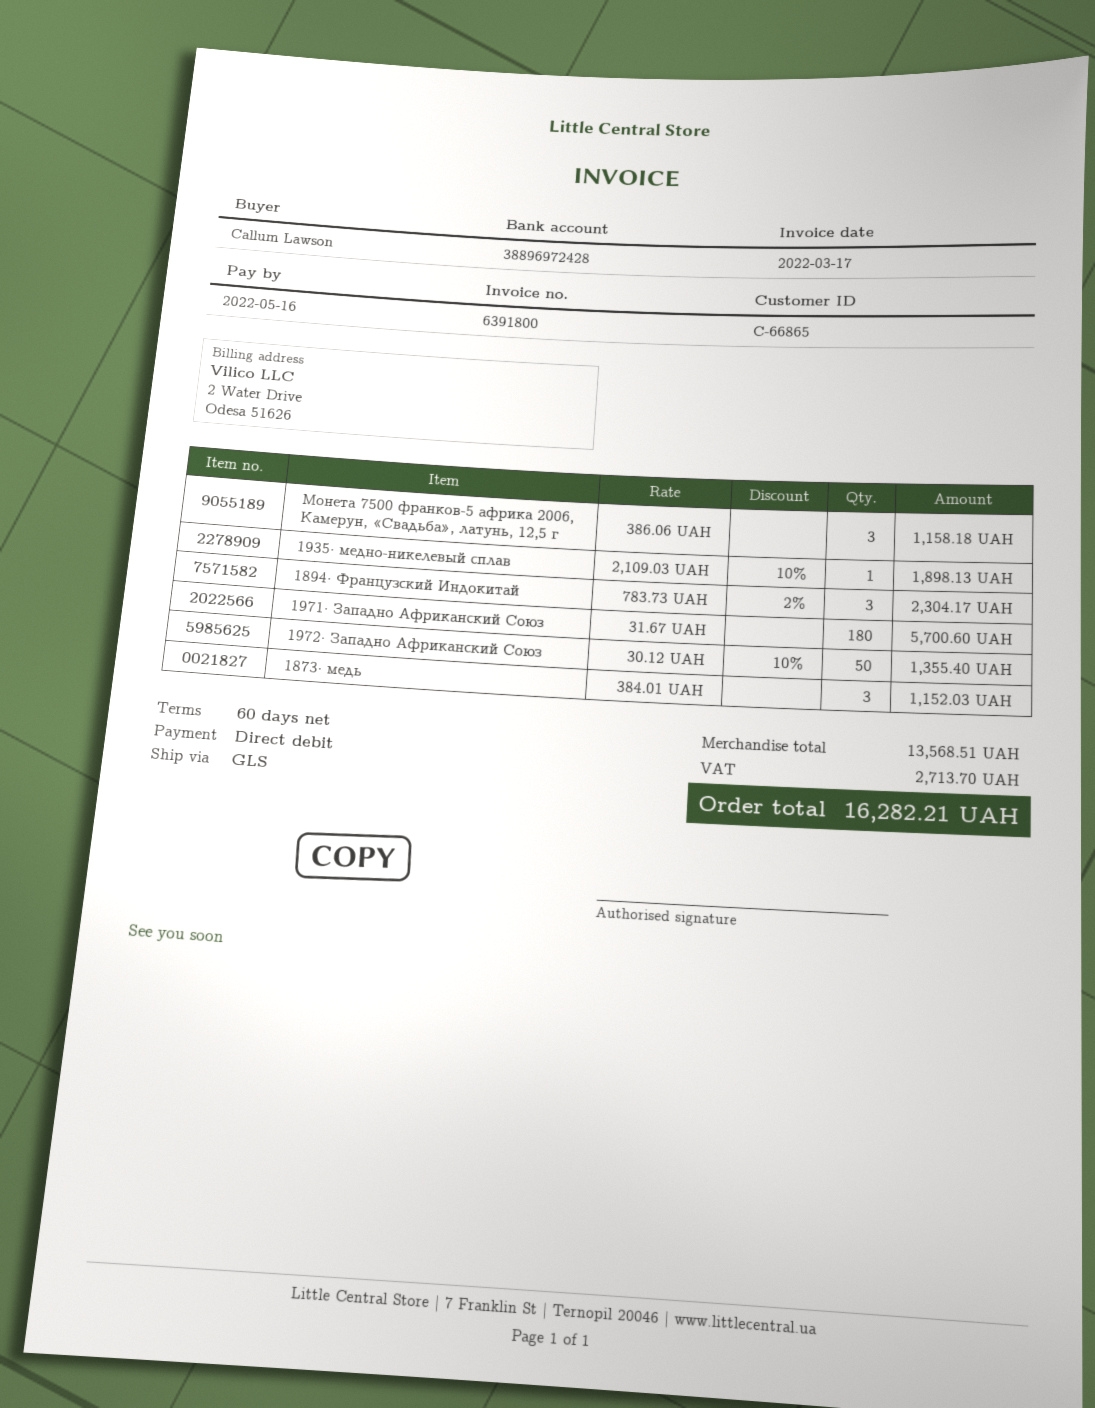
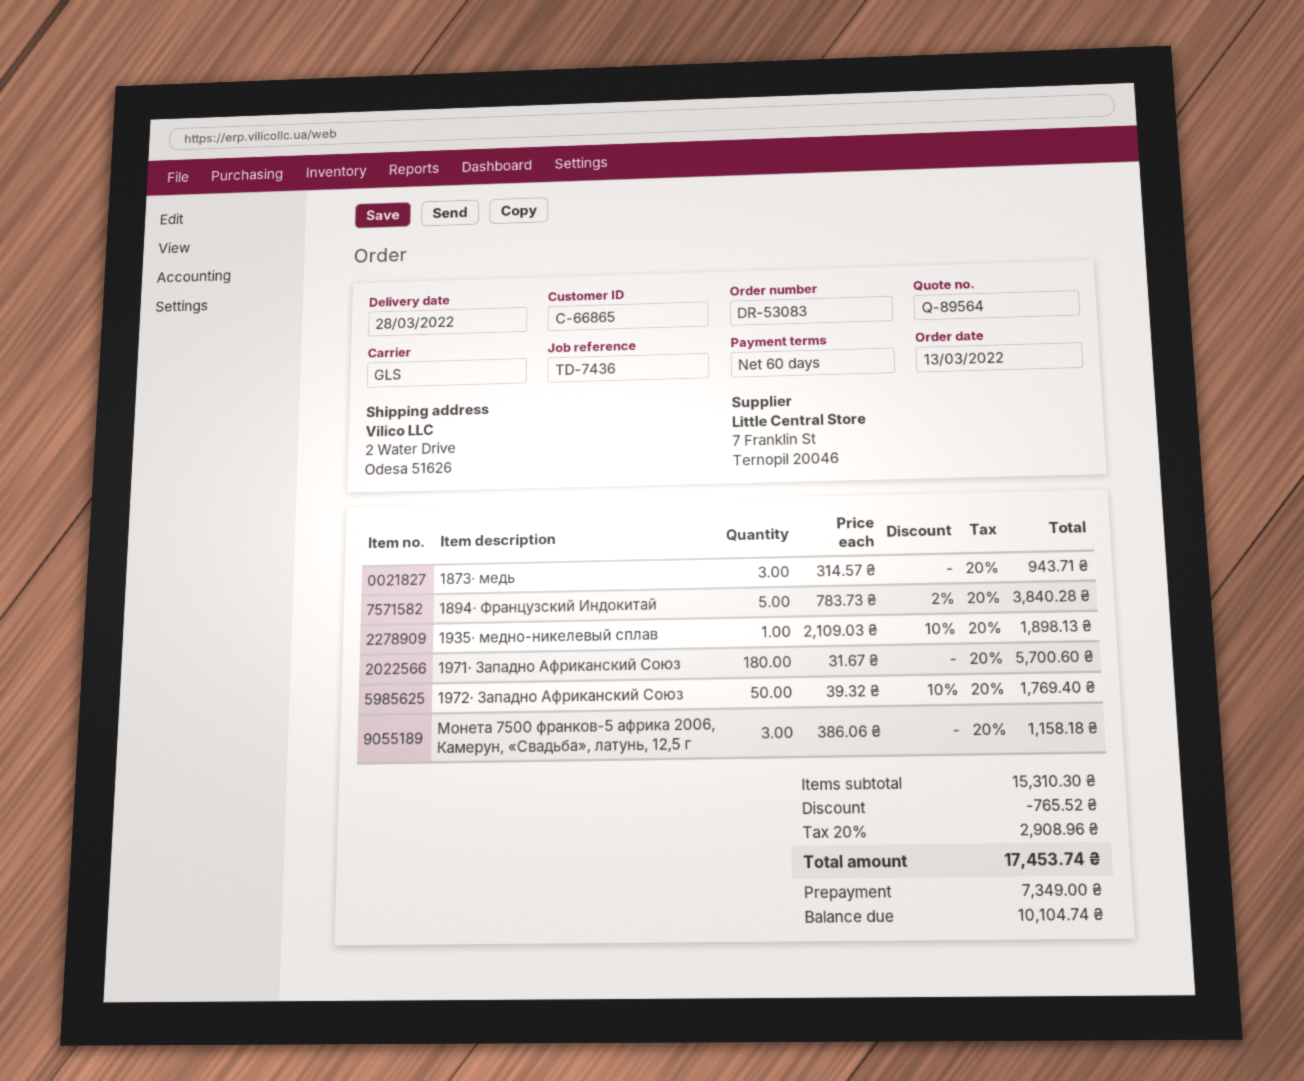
1894· Французский Индокитай: 3 x 783.73 - 2% = 2304.17 -> 5 x 783.73 - 2% = 3840.28
1972· Западно Африканский Союз: 50 x 30.12 - 10% = 1355.40 -> 50 x 39.32 - 10% = 1769.40
1873· медь: 3 x 384.01 = 1152.03 -> 3 x 314.57 = 943.71
subtotal: 13568.51 -> 15310.30
discount: none -> 765.52
tax: 2713.70 -> 2908.96
total: 16282.21 -> 17453.74

